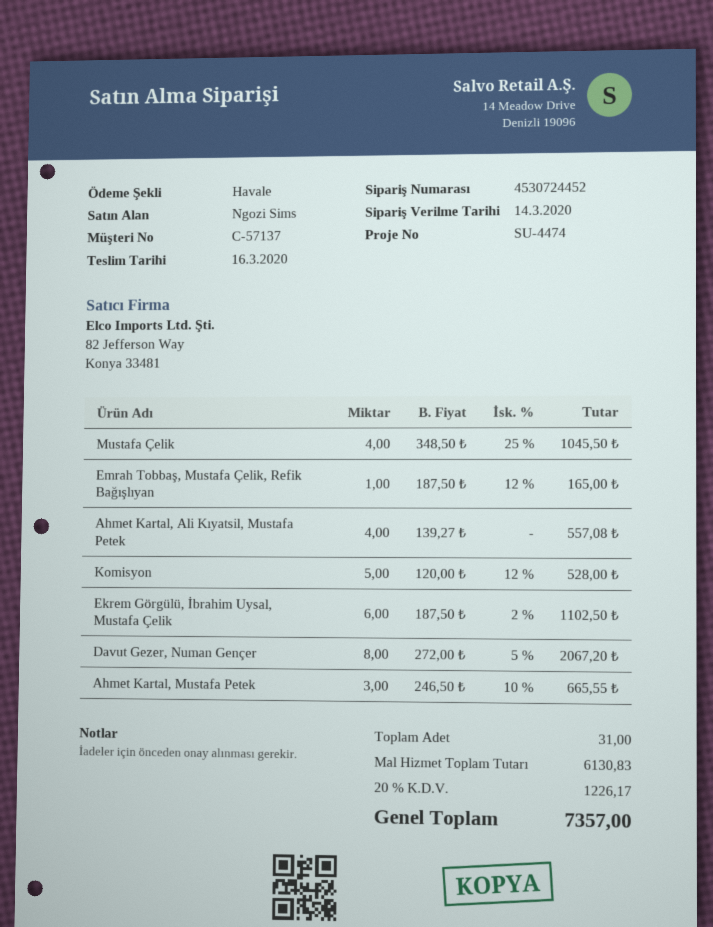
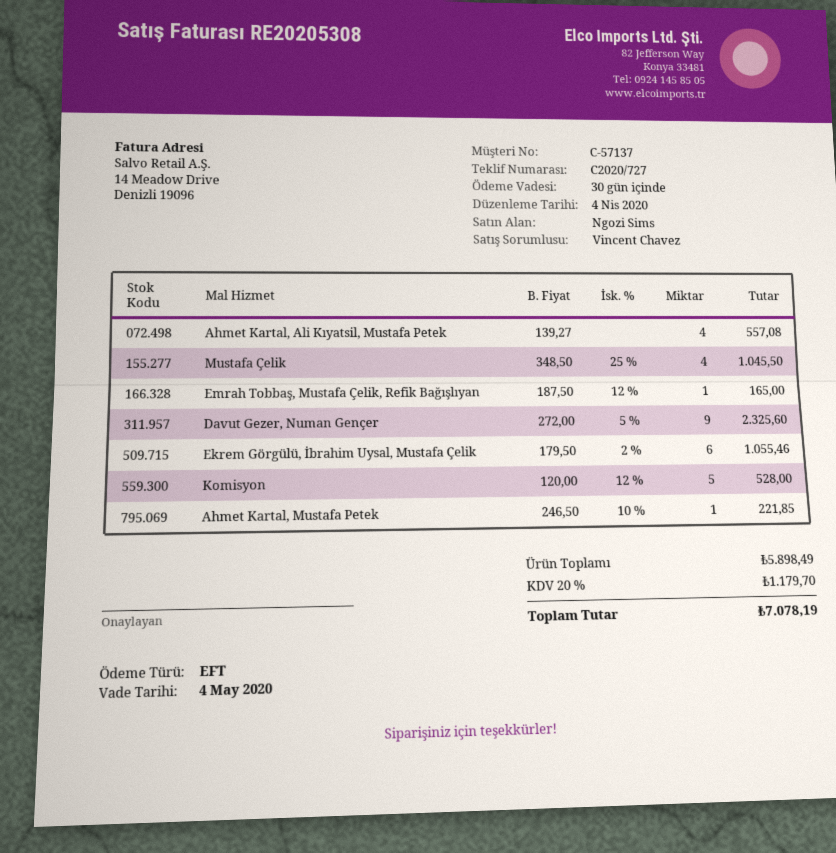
Ekrem Görgülü, İbrahim Uysal, Mustafa Çelik: 6 x 187.50 - 2% = 1102.50 -> 6 x 179.50 - 2% = 1055.46
Davut Gezer, Numan Gençer: 8 x 272.00 - 5% = 2067.20 -> 9 x 272.00 - 5% = 2325.60
Ahmet Kartal, Mustafa Petek: 3 x 246.50 - 10% = 665.55 -> 1 x 246.50 - 10% = 221.85
subtotal: 6130.83 -> 5898.49
tax: 20% = 1226.17 -> 20% = 1179.70
total: 7357.00 -> 7078.19

